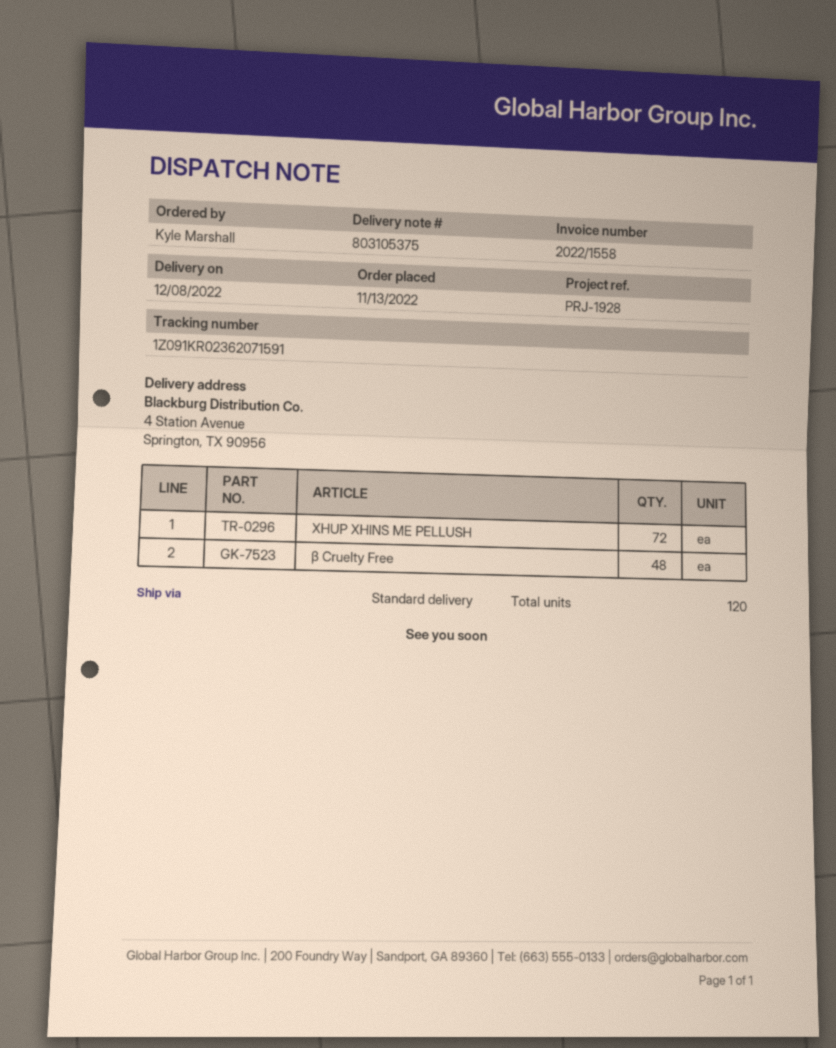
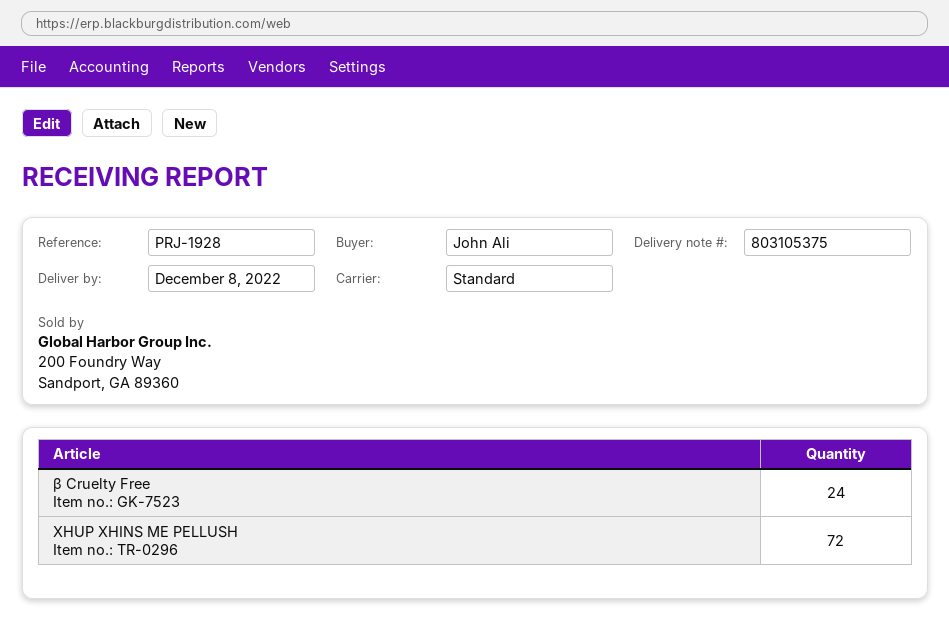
ordered by: Kyle Marshall -> John Ali
β Cruelty Free: 48 -> 24

